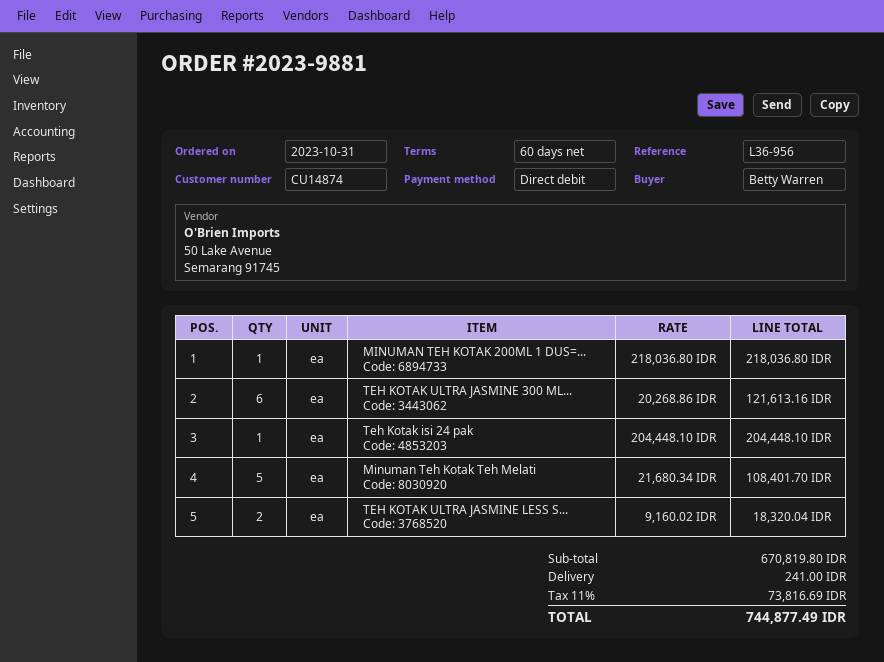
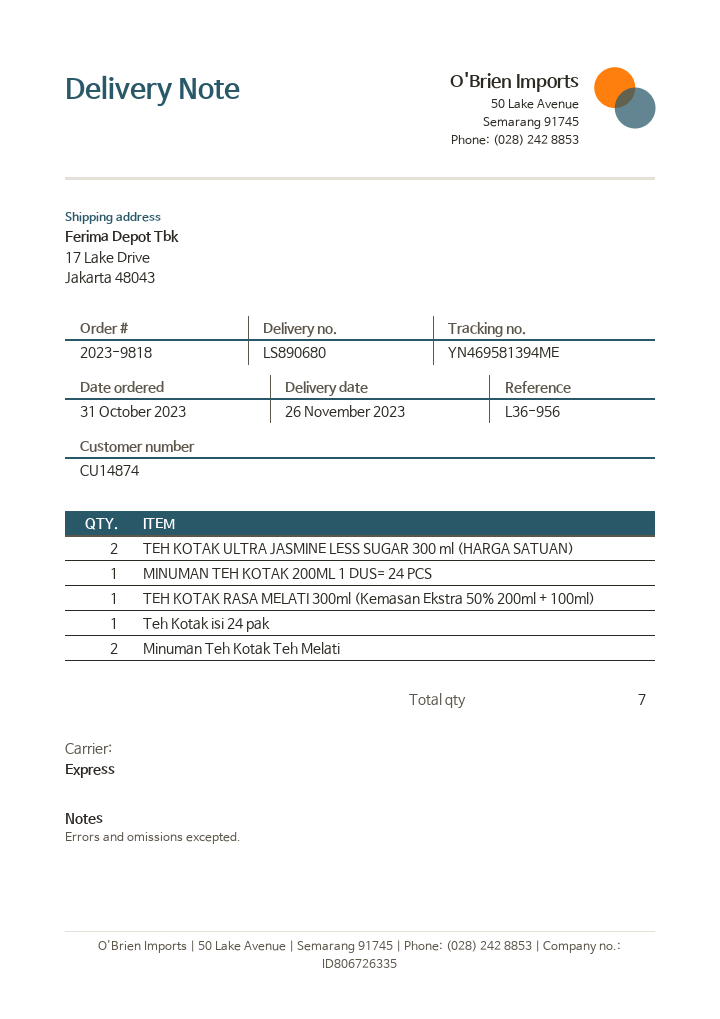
order number: 2023-9881 -> 2023-9818
TEH KOTAK ULTRA JASMINE 300 ML...: 6 -> none
Minuman Teh Kotak Teh Melati: 5 -> 2
TEH KOTAK RASA MELATI 300ml (Kemasan Ekstra 50% 200ml + 100ml): none -> 1

